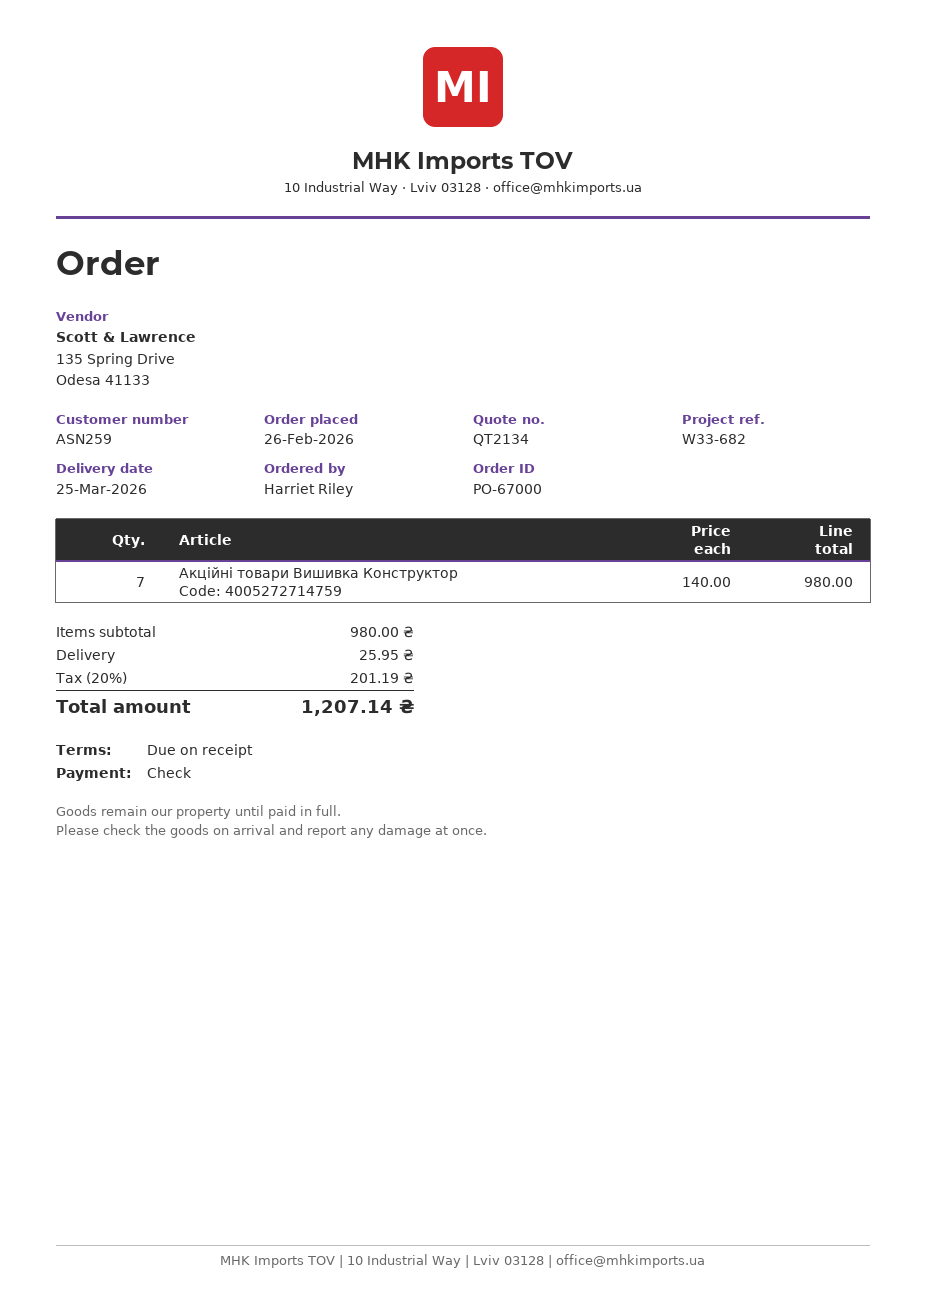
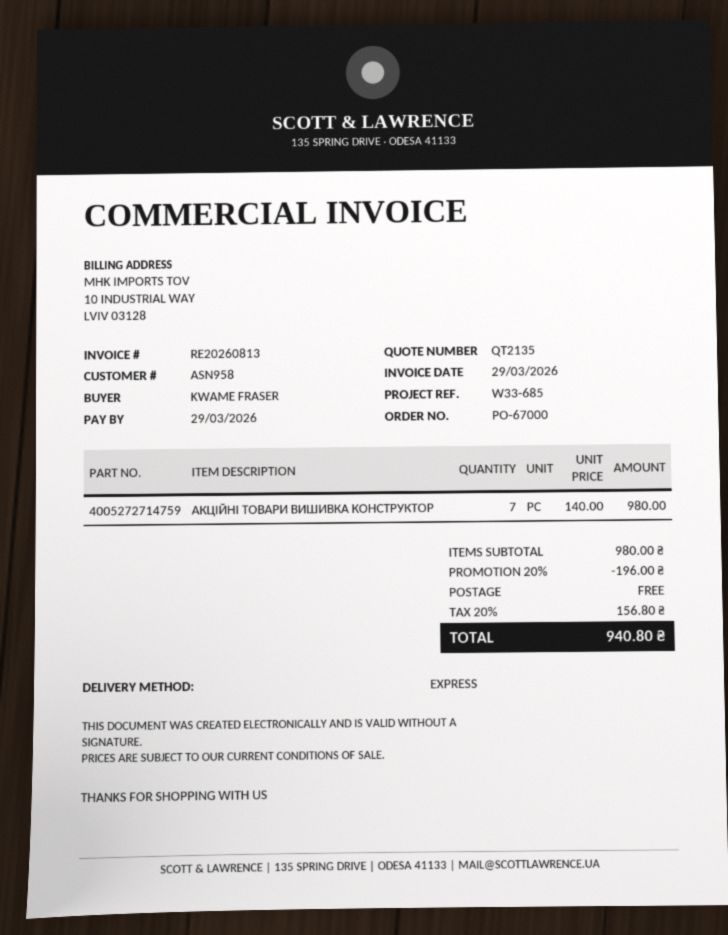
quote number: QT2134 -> QT2135
customer number: ASN259 -> ASN958
reference: W33-682 -> W33-685
ordered by: Harriet Riley -> KWAME FRASER
discount: none -> 20% = 196.00
shipping: 25.95 -> 0.00
tax: 20% = 201.19 -> 20% = 156.80
total: 1207.14 -> 940.80

